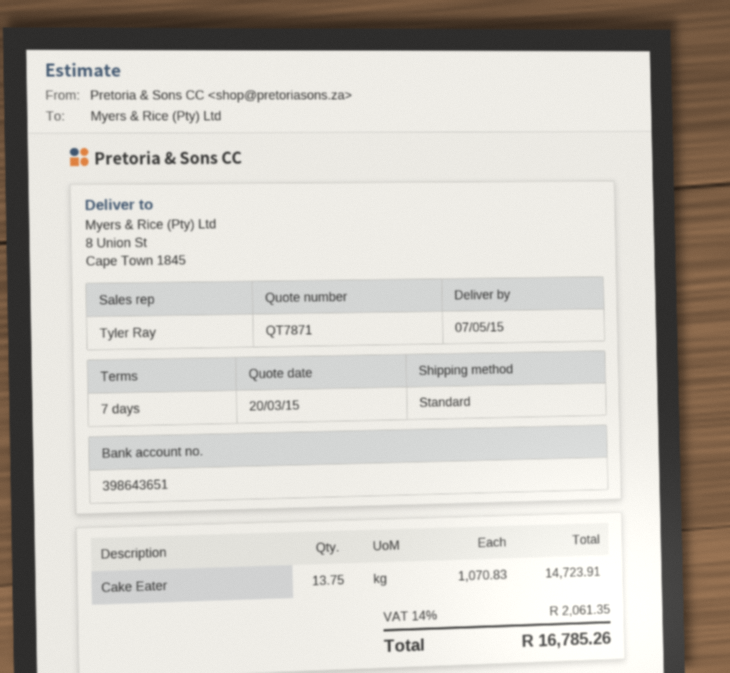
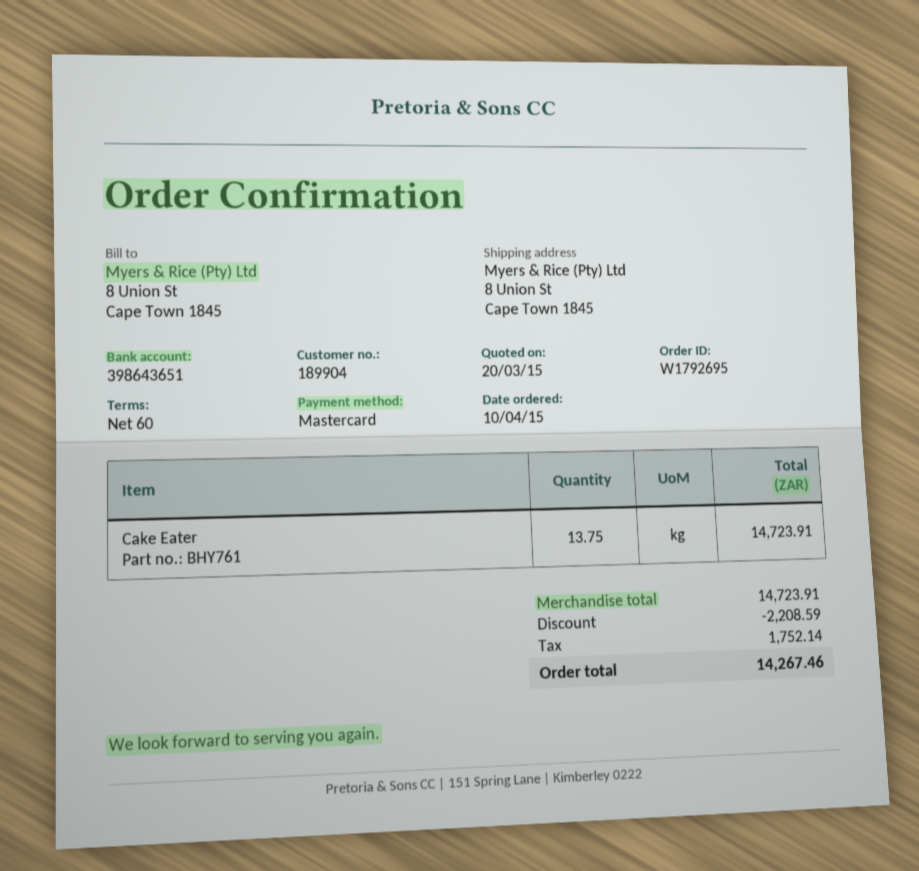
payment terms: 7 days -> 60 days
discount: none -> 2208.59
tax: 2061.35 -> 1752.14
total: 16785.26 -> 14267.46

